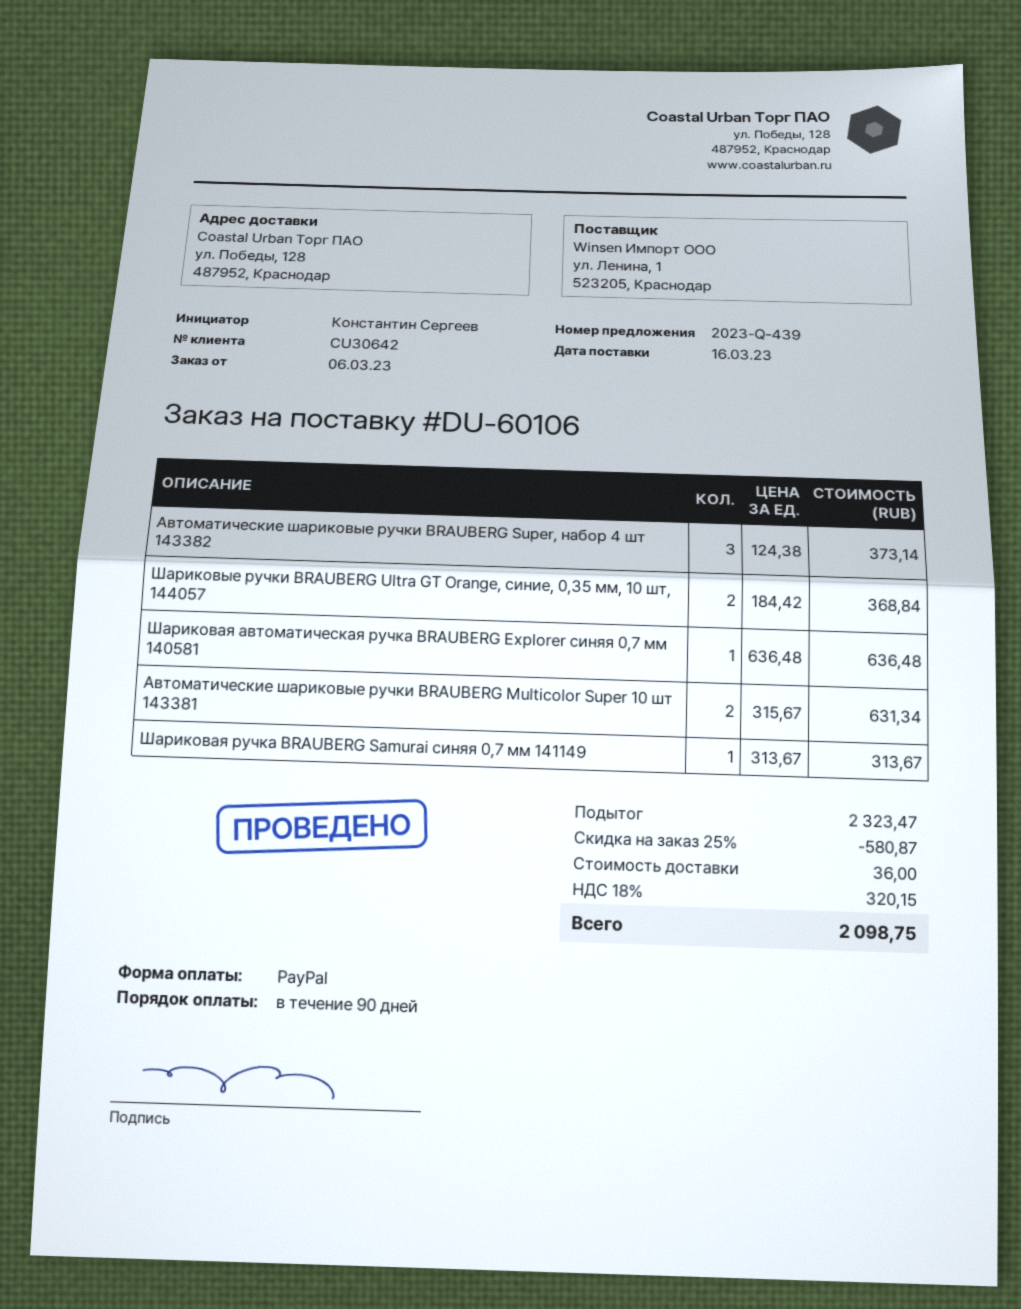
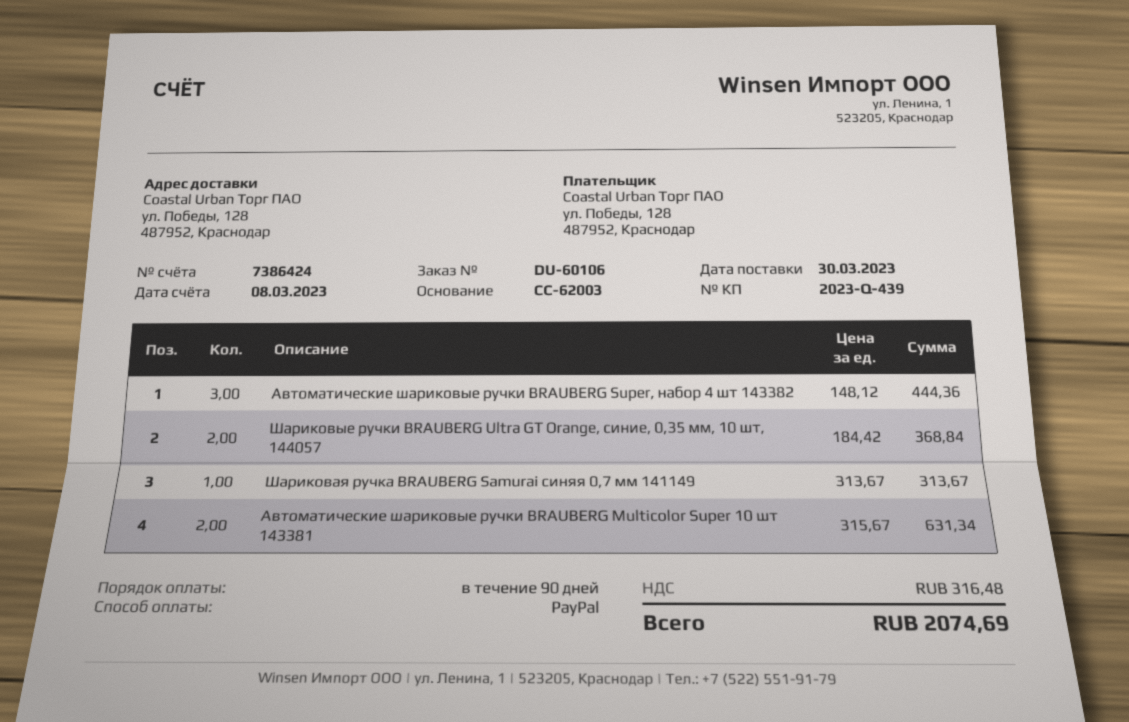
delivery date: 2023-03-16 -> 2023-03-30
Автоматические шариковые ручки BRAUBERG Super, набор 4 шт 143382: 3 x 124.38 = 373.14 -> 3 x 148.12 = 444.36
Шариковая автоматическая ручка BRAUBERG Explorer синяя 0,7 мм 140581: 1 x 636.48 = 636.48 -> none
discount: 25% = 580.87 -> none
shipping: 36.00 -> none
tax: 320.15 -> 316.48
total: 2098.75 -> 2074.69

